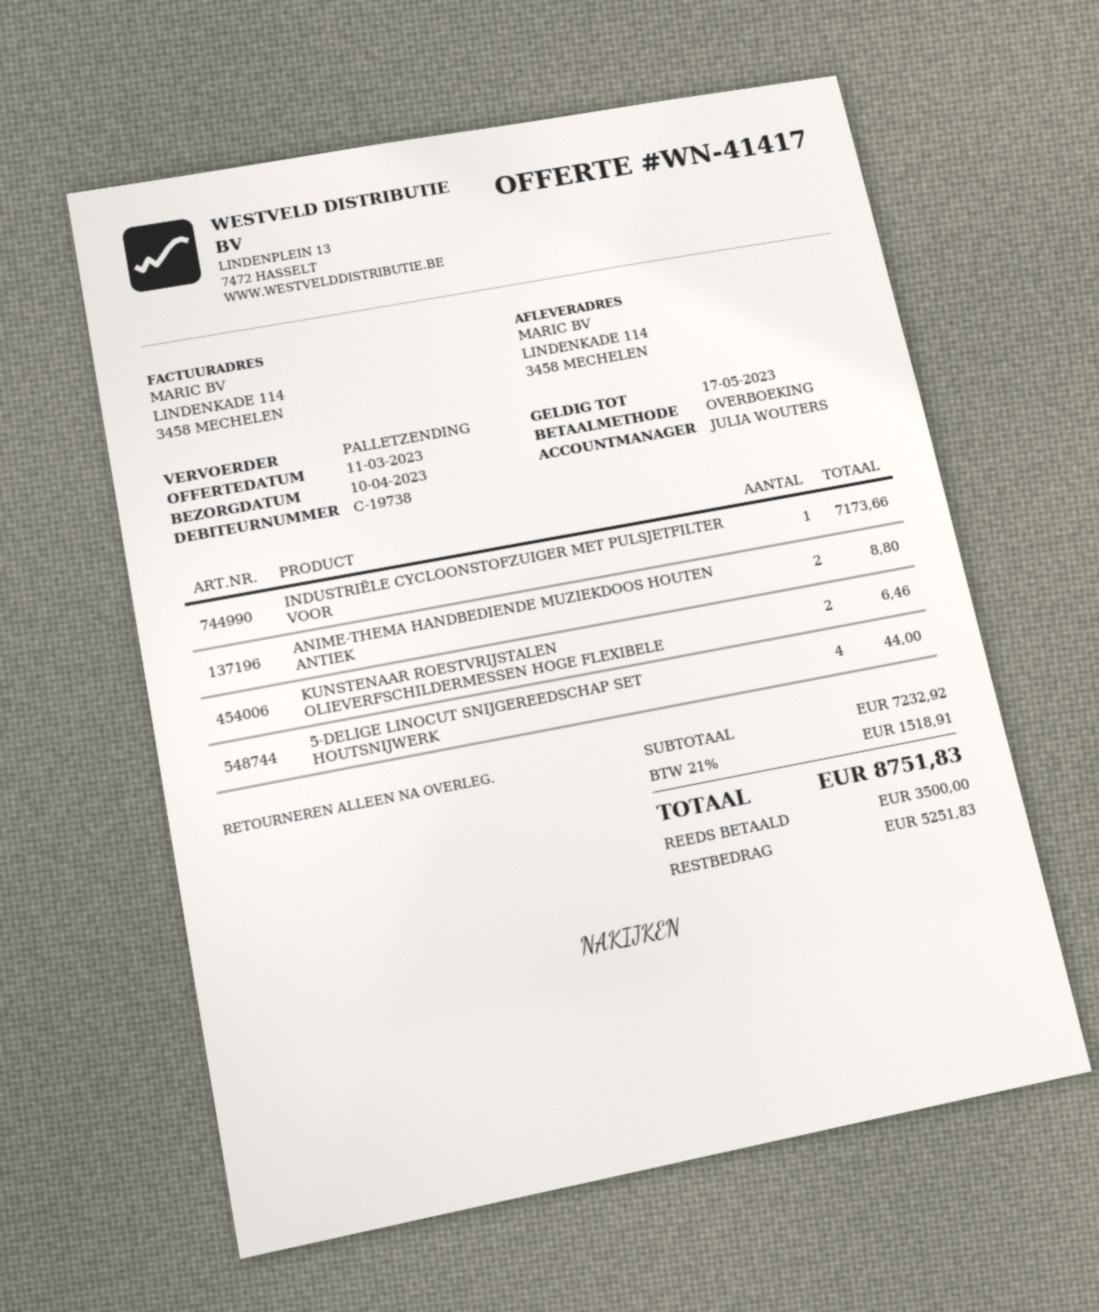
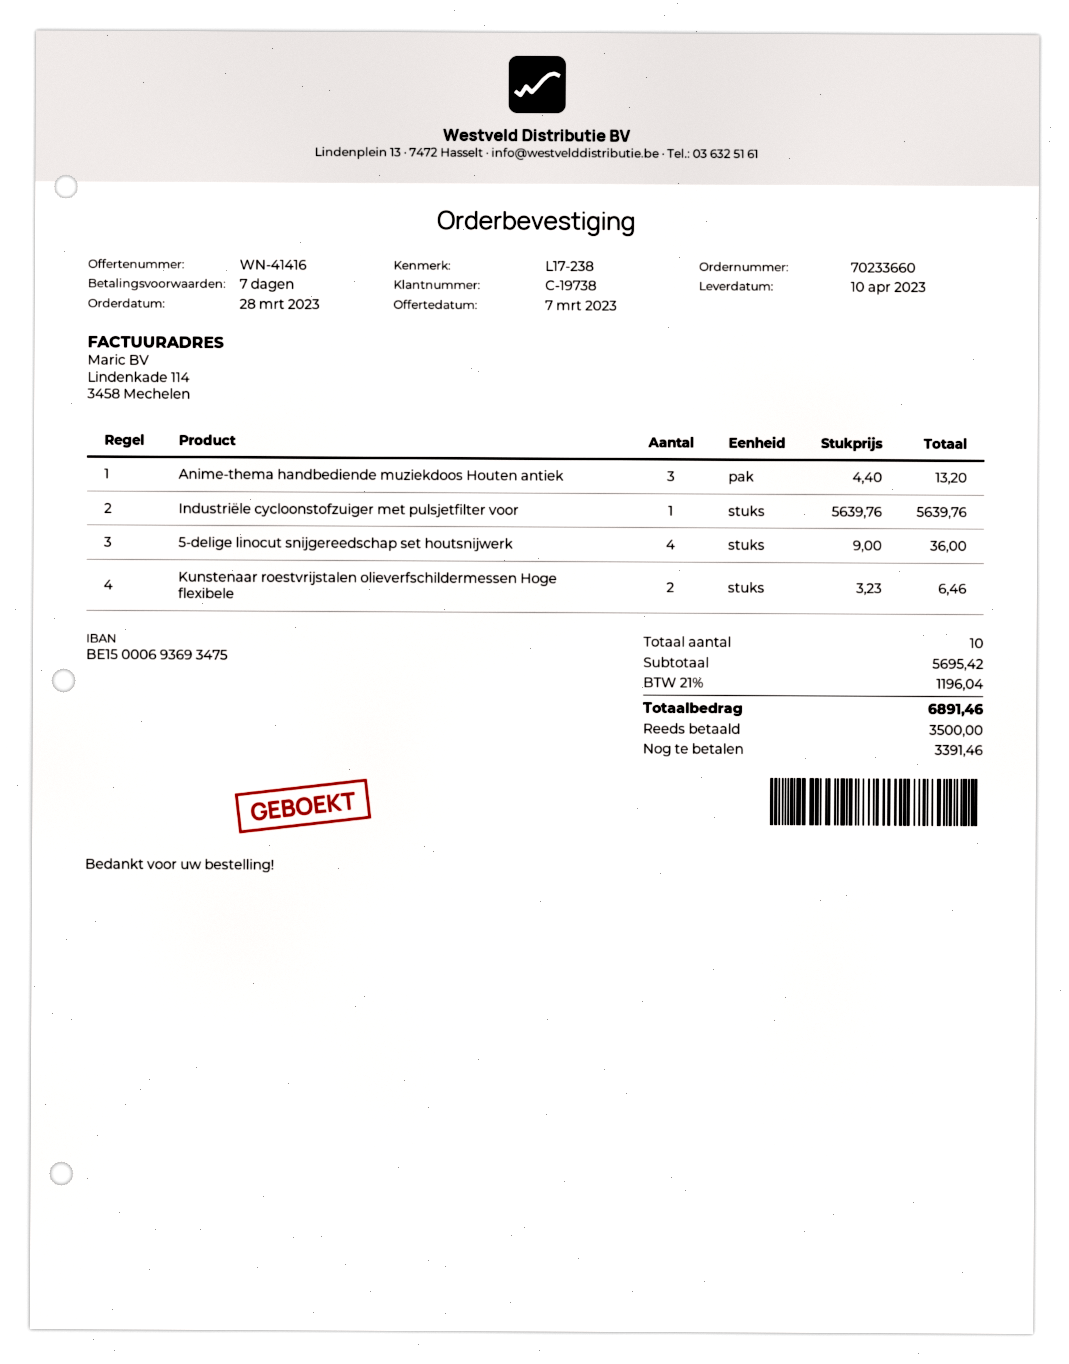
quote number: WN-41417 -> WN-41416
quote date: 2023-03-11 -> 2023-03-07
INDUSTRIËLE CYCLOONSTOFZUIGER MET PULSJETFILTER VOOR: 1 for 7173.66 -> 1 for 5639.76
ANIME-THEMA HANDBEDIENDE MUZIEKDOOS HOUTEN ANTIEK: 2 for 8.80 -> 3 for 13.20
5-DELIGE LINOCUT SNIJGEREEDSCHAP SET HOUTSNIJWERK: 4 for 44.00 -> 4 for 36.00
subtotal: 7232.92 -> 5695.42
tax: 21% = 1518.91 -> 21% = 1196.04
total: 8751.83 -> 6891.46
balance: 5251.83 -> 3391.46

